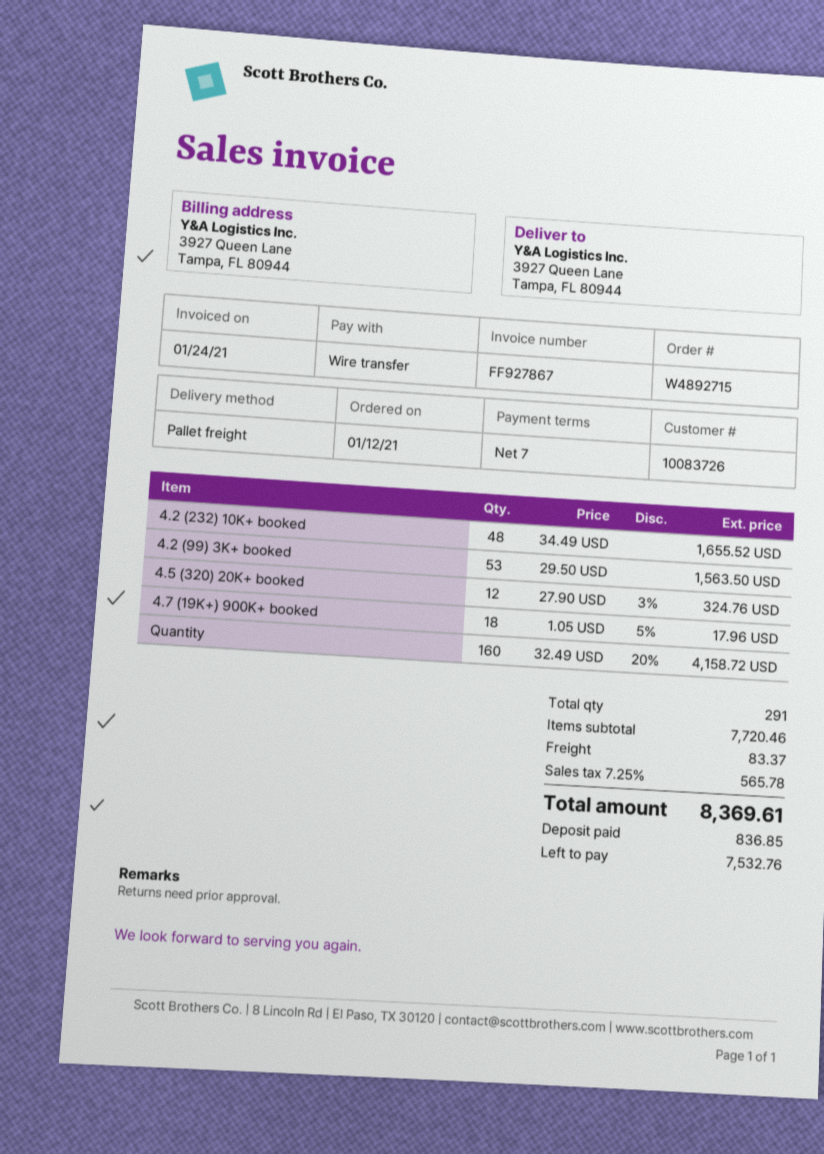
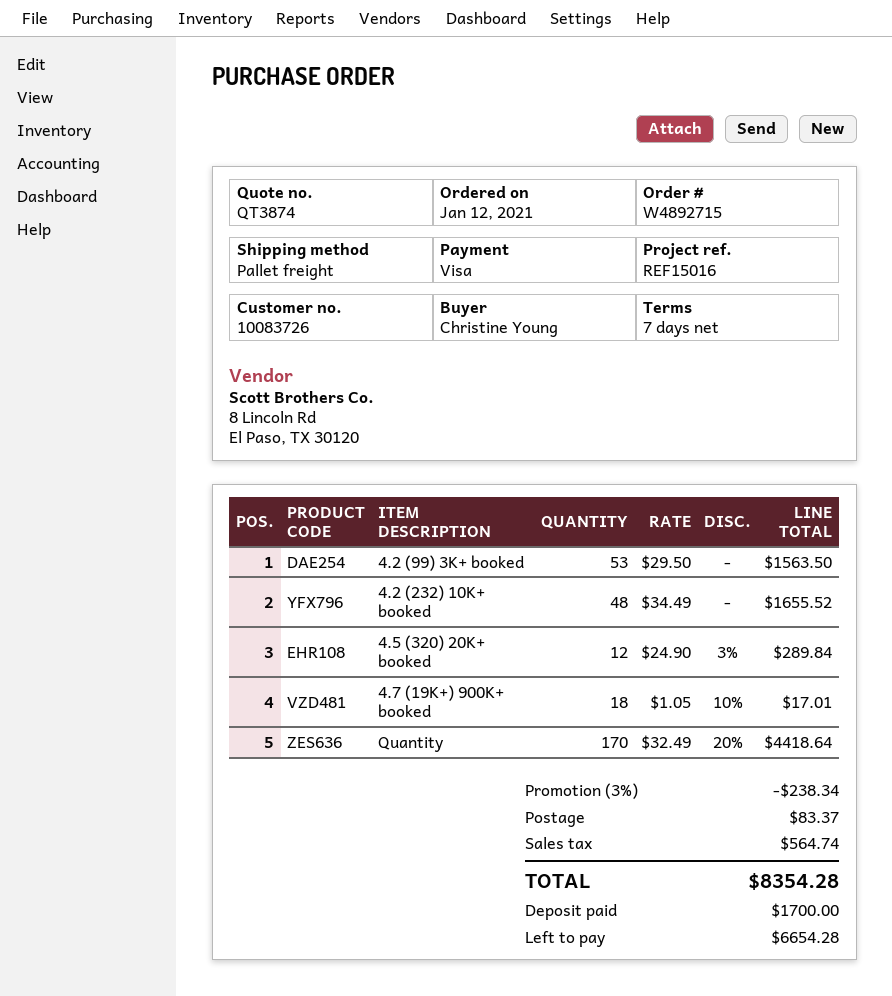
payment method: bank transfer -> Visa
4.5 (320) 20K+ booked: 12 x 27.90 - 3% = 324.76 -> 12 x 24.90 - 3% = 289.84
4.7 (19K+) 900K+ booked: 18 x 1.05 - 5% = 17.96 -> 18 x 1.05 - 10% = 17.01
Quantity: 160 x 32.49 - 20% = 4158.72 -> 170 x 32.49 - 20% = 4418.64
discount: none -> 3% = 238.34
tax: 565.78 -> 564.74
total: 8369.61 -> 8354.28
deposit: 836.85 -> 1700.00
balance: 7532.76 -> 6654.28

